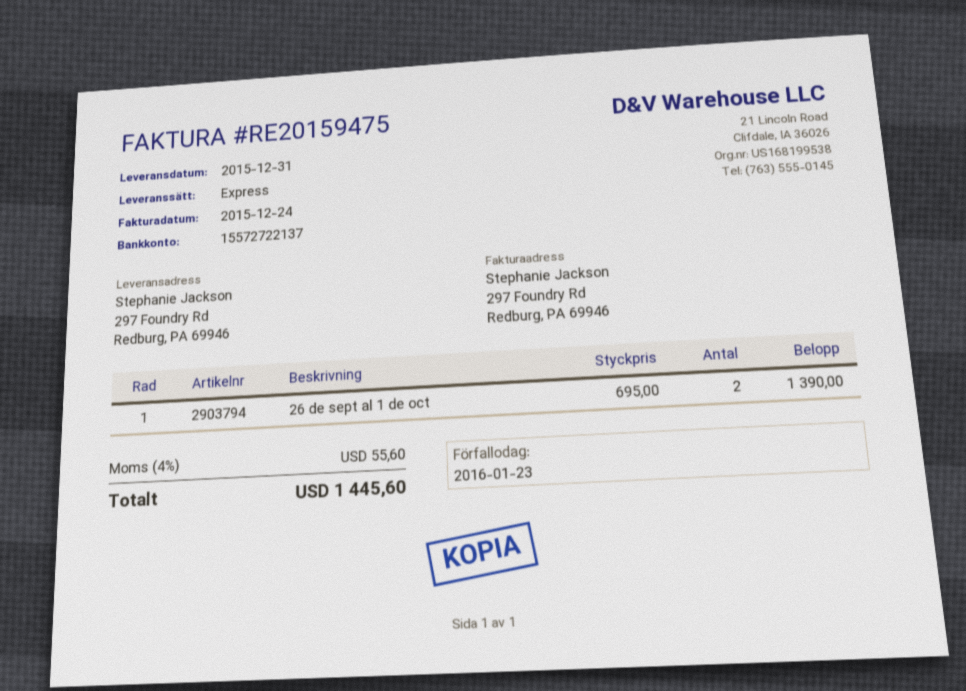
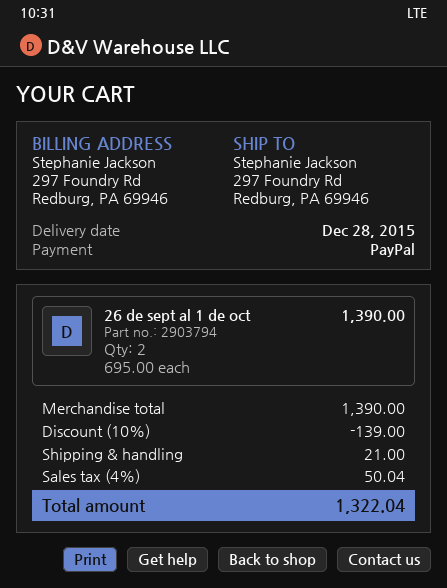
delivery date: 2015-12-31 -> 2015-12-28
discount: none -> 10% = 139.00
shipping: none -> 21.00
tax: 4% = 55.60 -> 4% = 50.04
total: 1445.60 -> 1322.04

